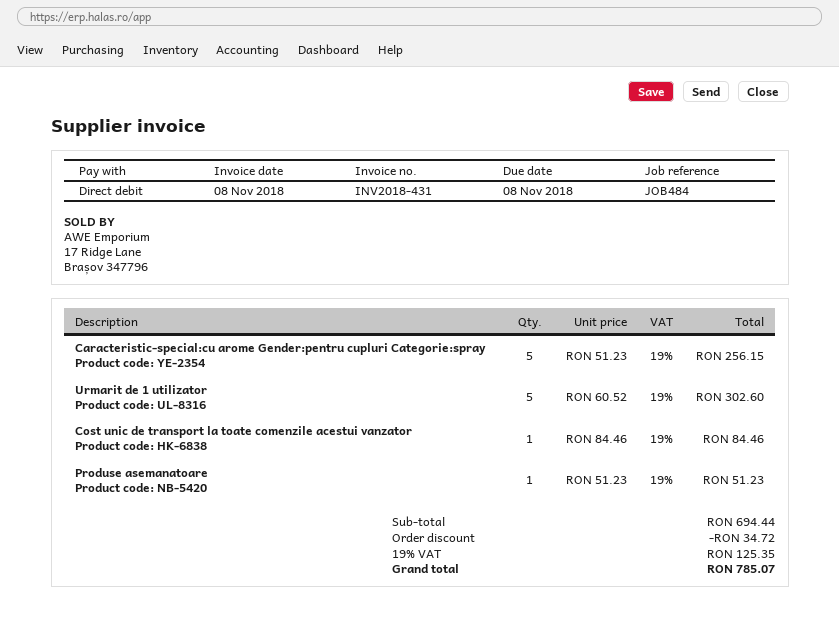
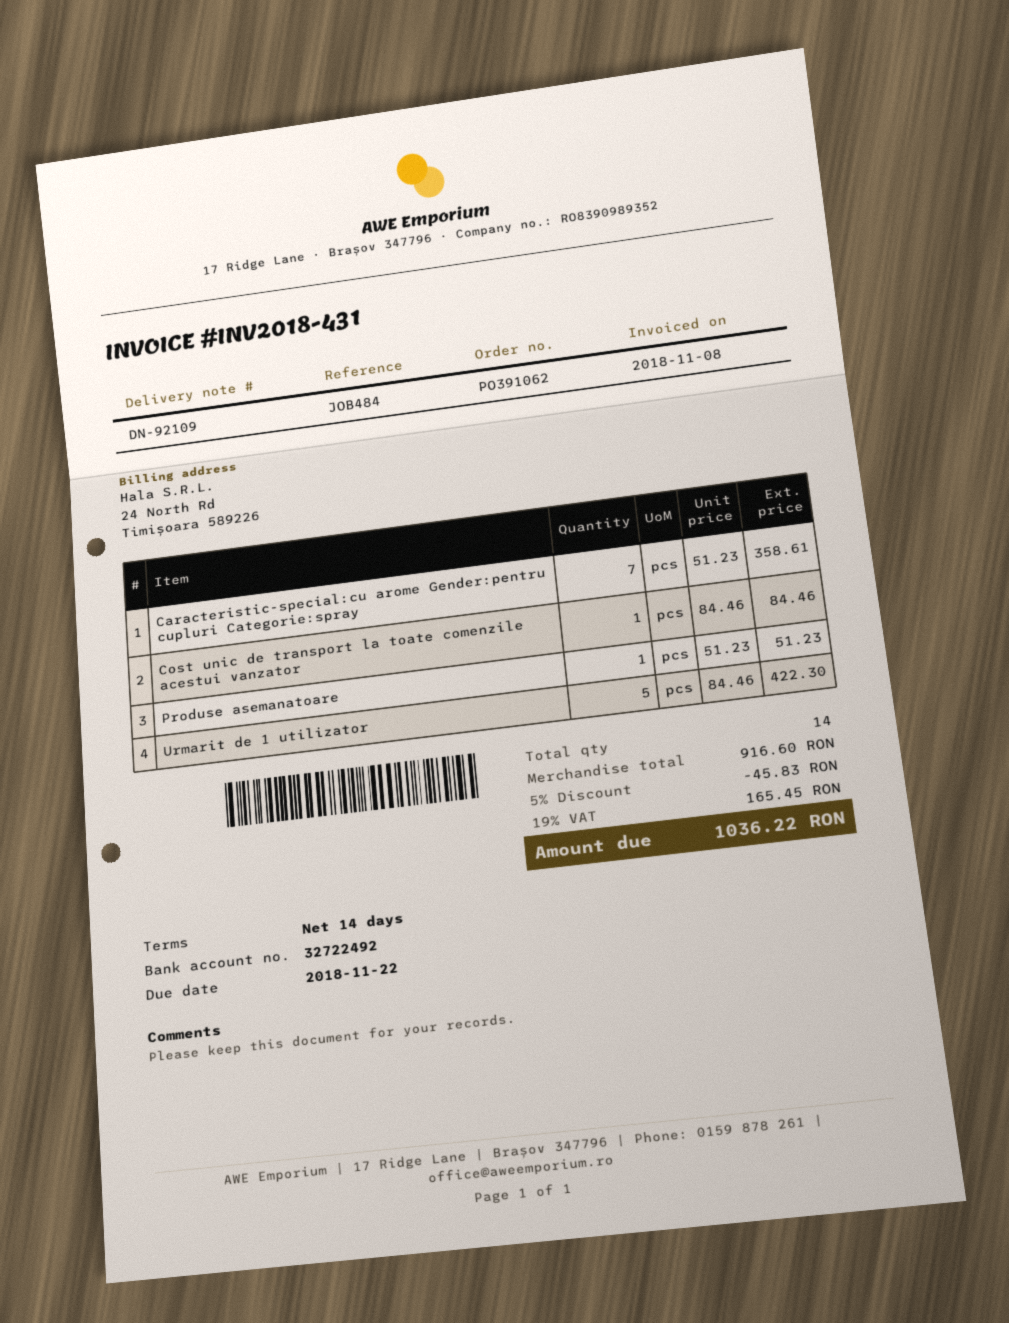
due date: 2018-11-08 -> 2018-11-22
Caracteristic-special:cu arome Gender:pentru cupluri Categorie:spray: 5 x 51.23 = 256.15 -> 7 x 51.23 = 358.61
Urmarit de 1 utilizator: 5 x 60.52 = 302.60 -> 5 x 84.46 = 422.30
subtotal: 694.44 -> 916.60
discount: 34.72 -> 45.83
tax: 19% = 125.35 -> 19% = 165.45
total: 785.07 -> 1036.22

